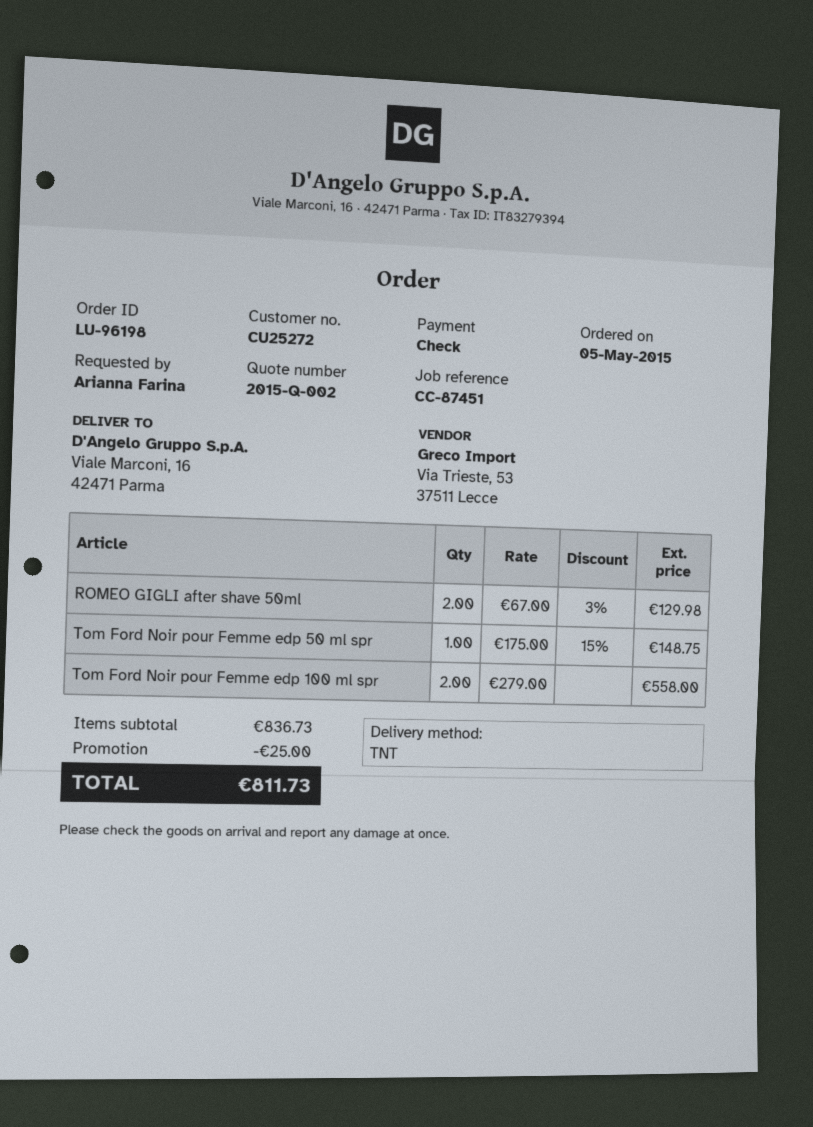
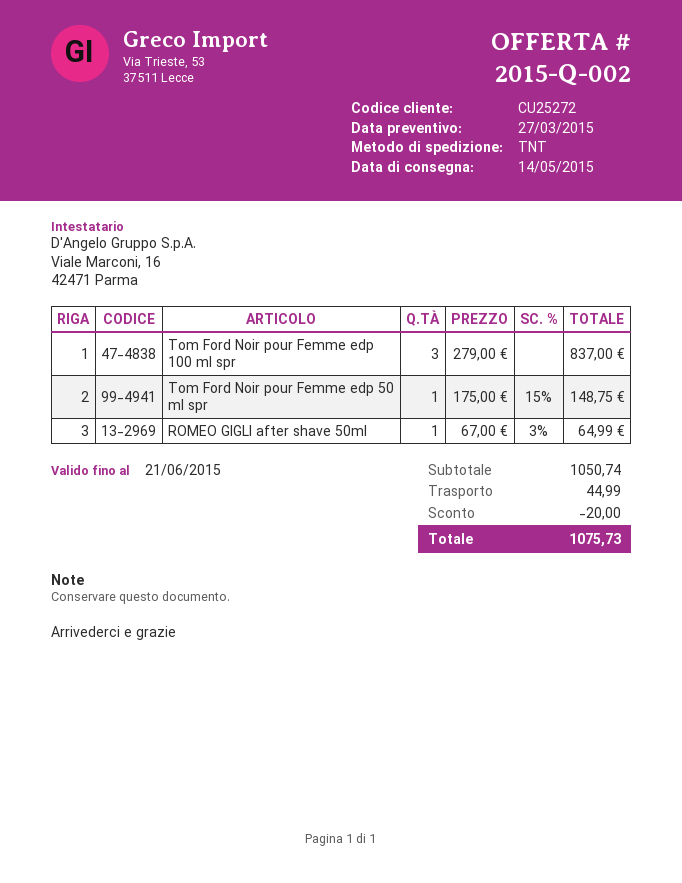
ROMEO GIGLI after shave 50ml: 2 x 67.00 - 3% = 129.98 -> 1 x 67.00 - 3% = 64.99
Tom Ford Noir pour Femme edp 100 ml spr: 2 x 279.00 = 558.00 -> 3 x 279.00 = 837.00
subtotal: 836.73 -> 1050.74
discount: 25.00 -> 20.00
shipping: none -> 44.99
total: 811.73 -> 1075.73

